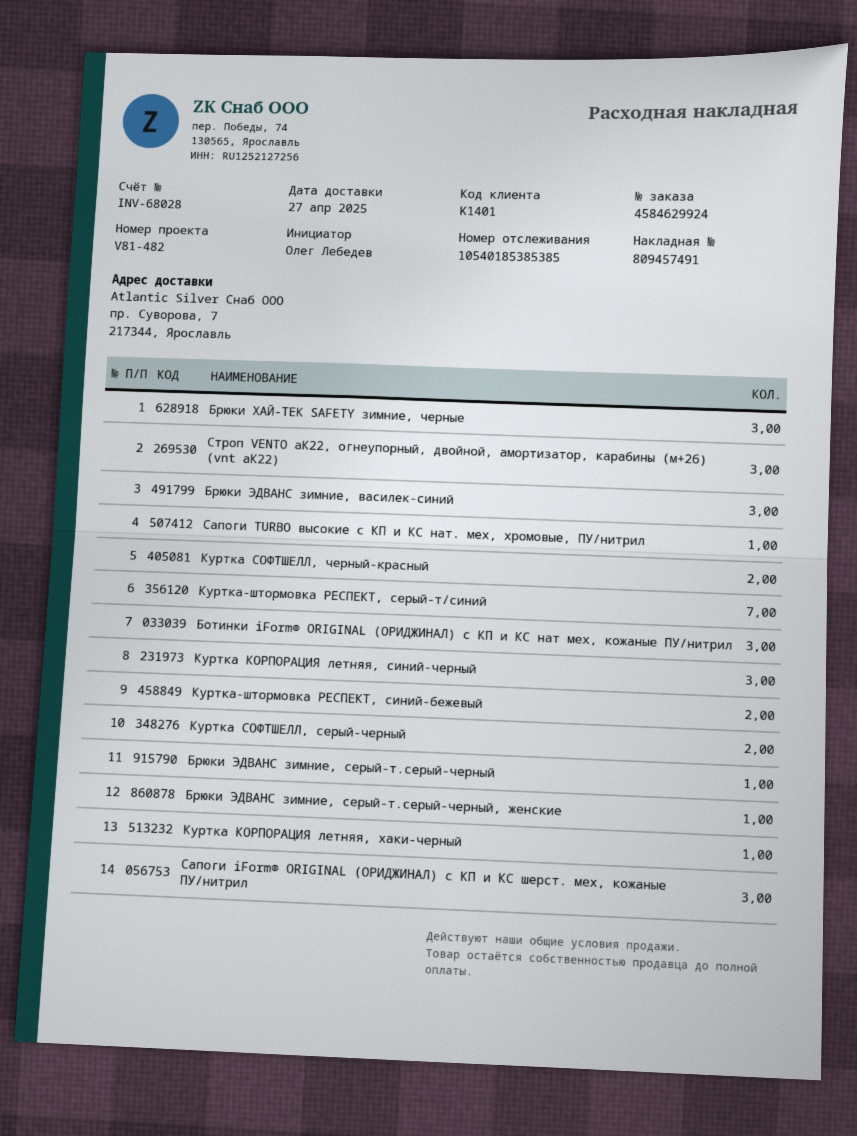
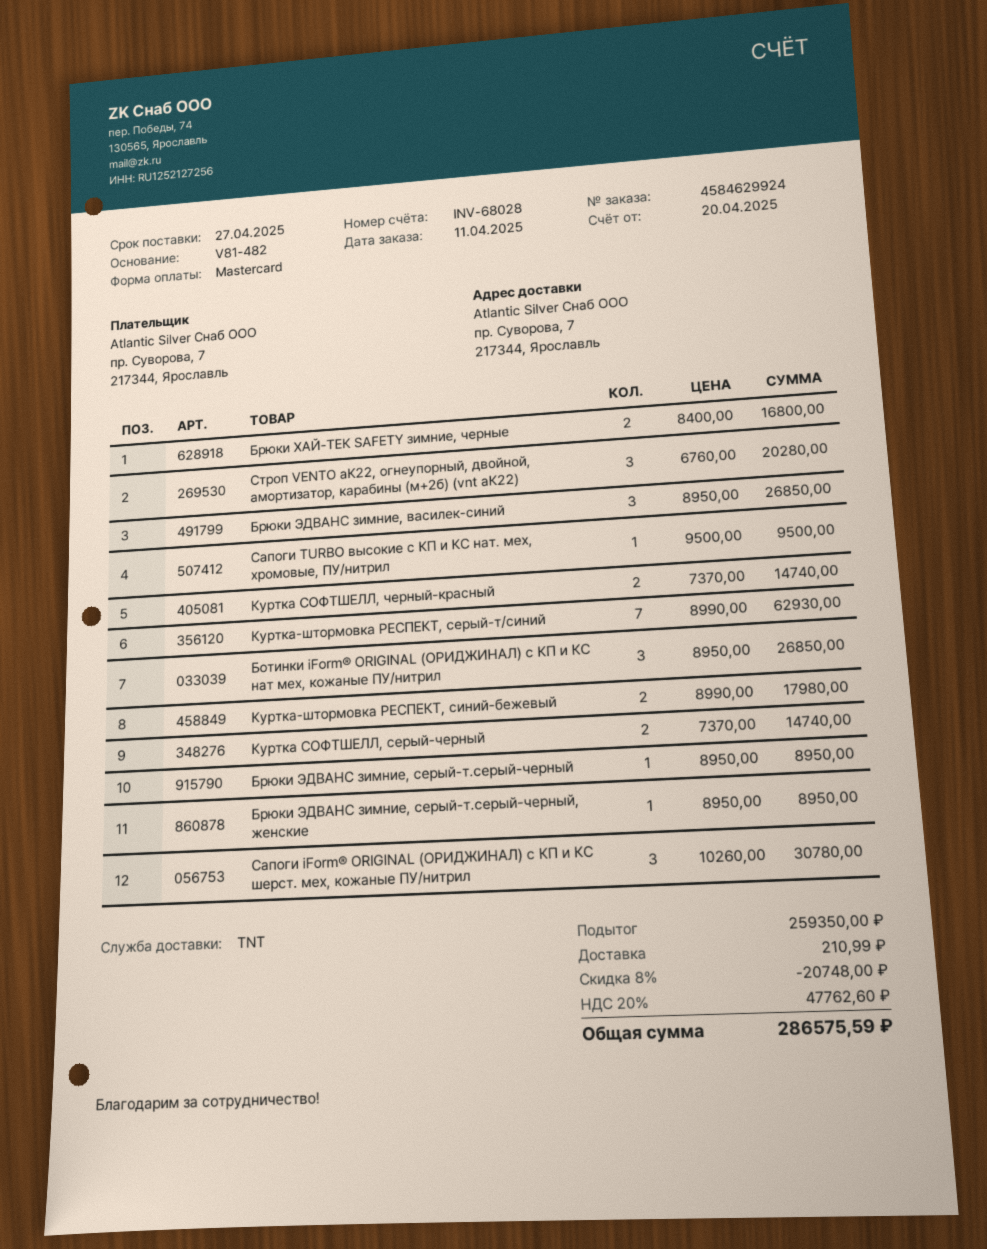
Брюки ХАЙ-ТЕК SAFETY зимние, черные: 3 -> 2
Куртка КОРПОРАЦИЯ летняя, синий-черный: 3 -> none
Куртка КОРПОРАЦИЯ летняя, хаки-черный: 1 -> none

